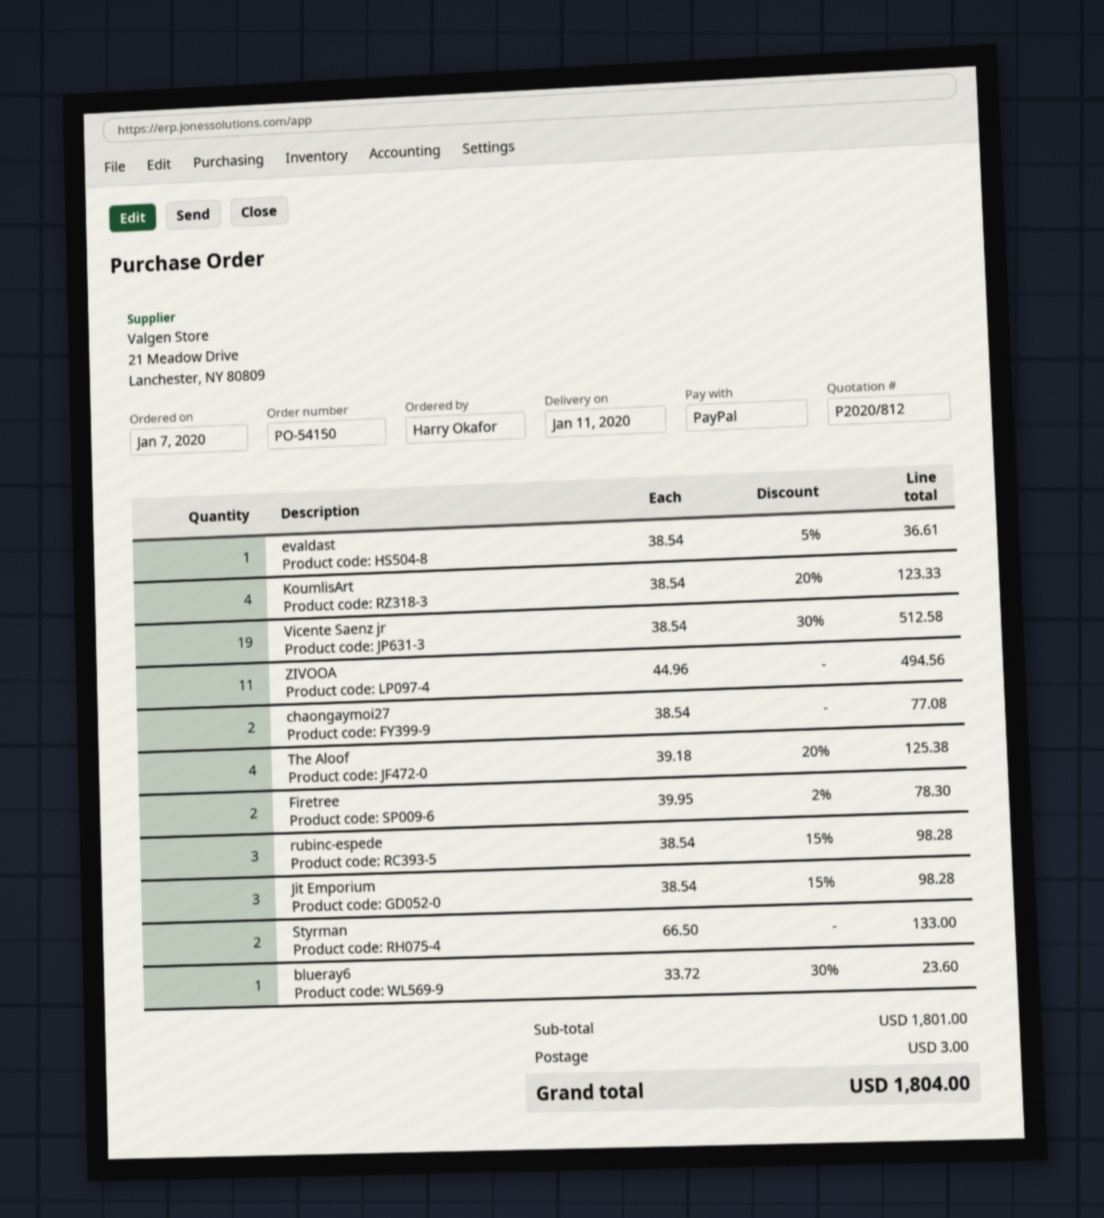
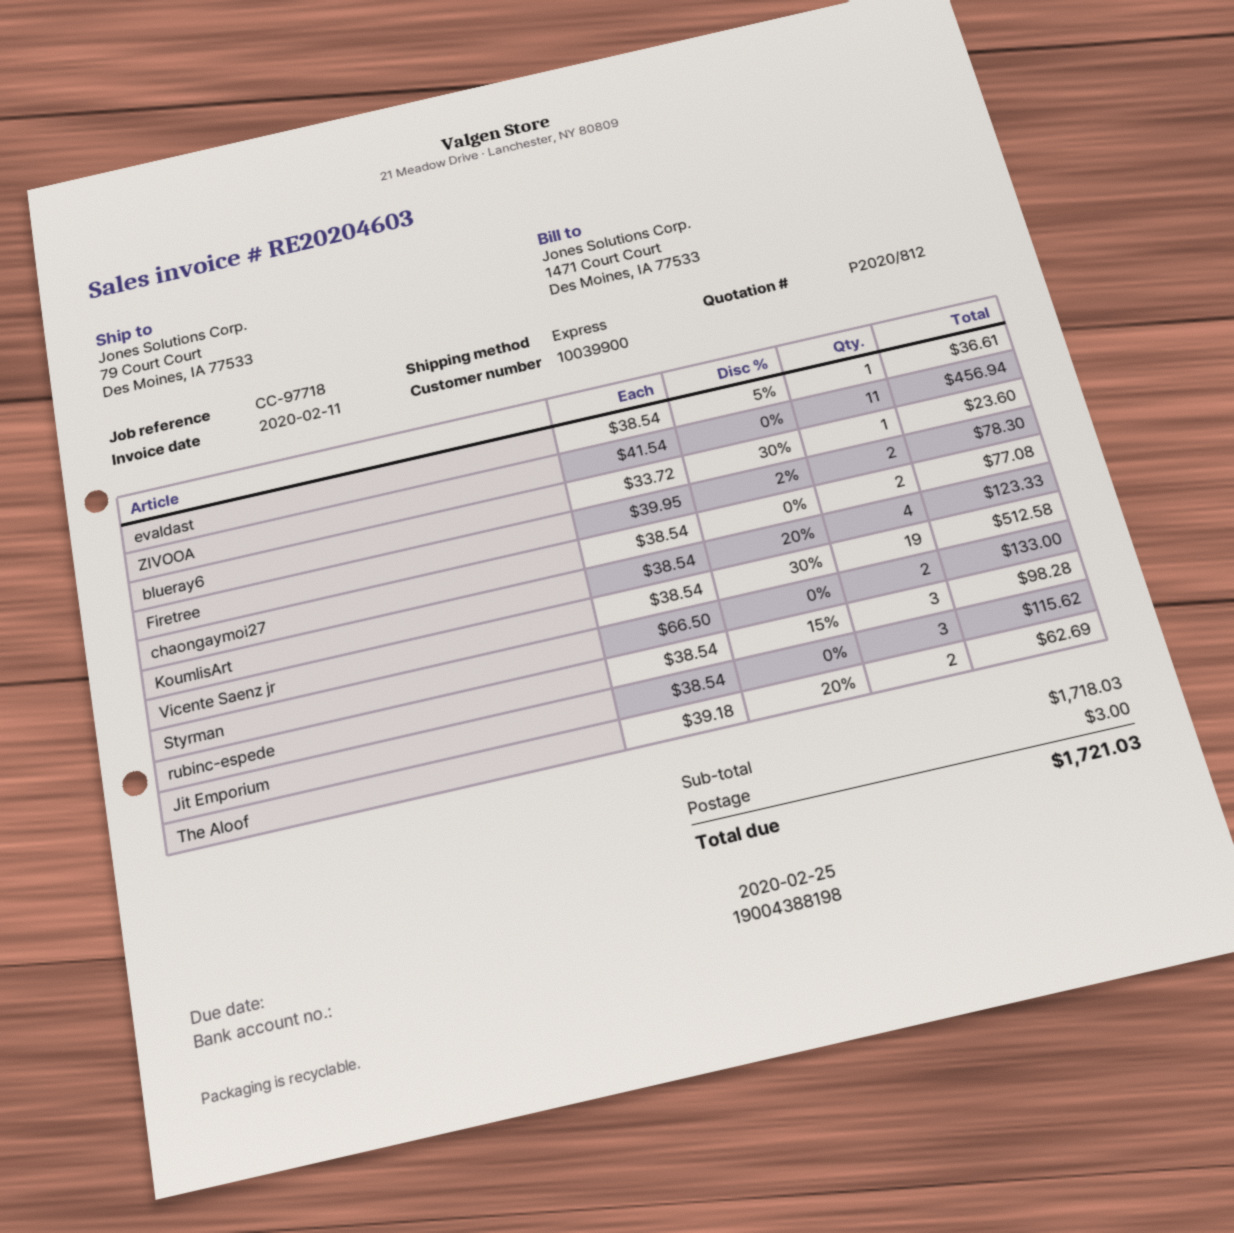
ZIVOOA: 11 x 44.96 = 494.56 -> 11 x 41.54 = 456.94
The Aloof: 4 x 39.18 - 20% = 125.38 -> 2 x 39.18 - 20% = 62.69
Jit Emporium: 3 x 38.54 - 15% = 98.28 -> 3 x 38.54 = 115.62
subtotal: 1801.00 -> 1718.03
total: 1804.00 -> 1721.03

